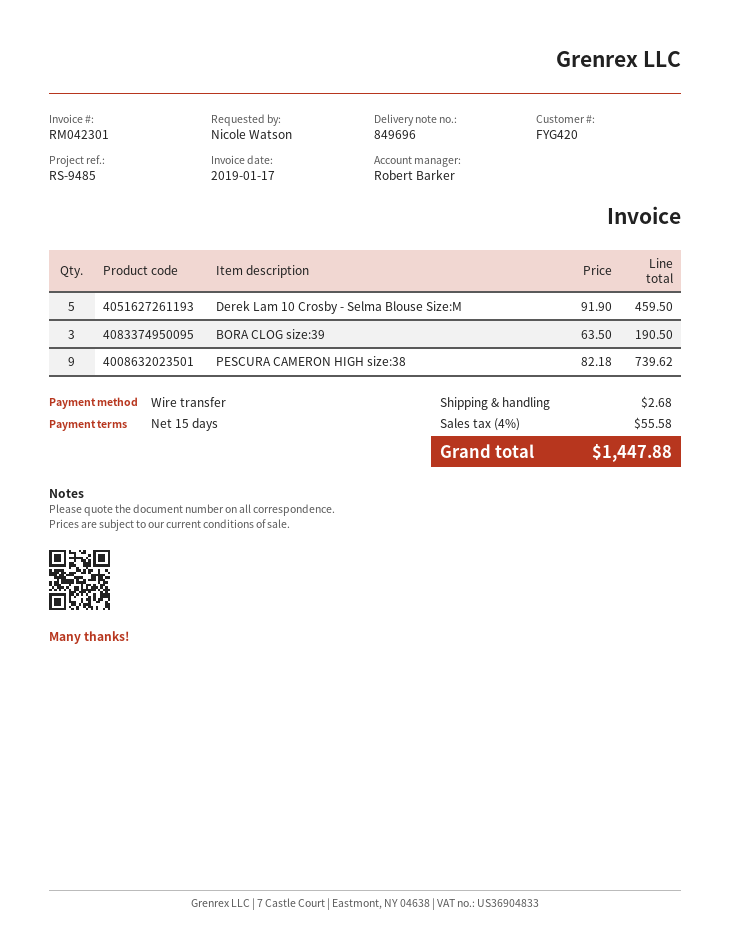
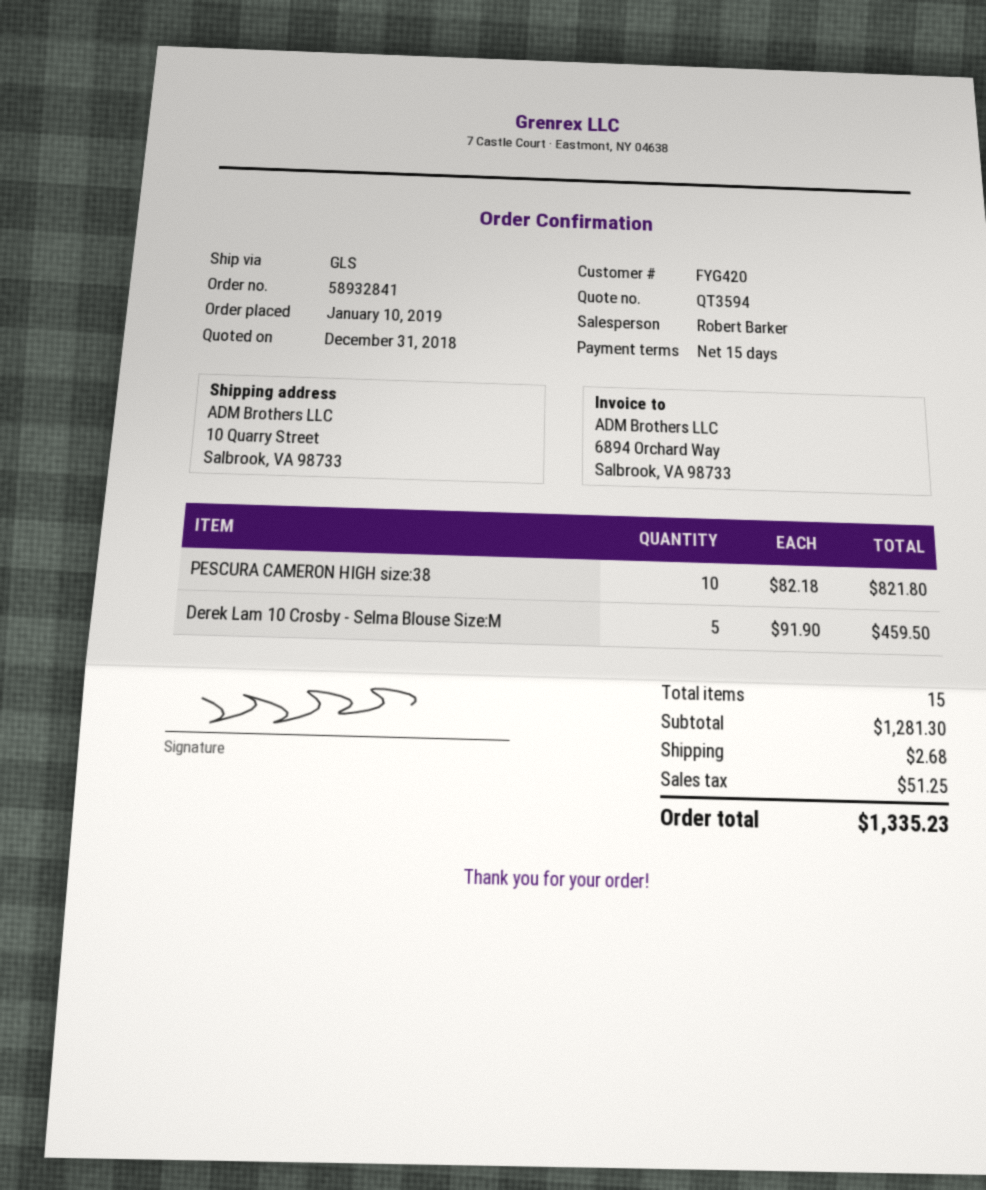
BORA CLOG size:39: 3 x 63.50 = 190.50 -> none
PESCURA CAMERON HIGH size:38: 9 x 82.18 = 739.62 -> 10 x 82.18 = 821.80
tax: 55.58 -> 51.25
total: 1447.88 -> 1335.23

